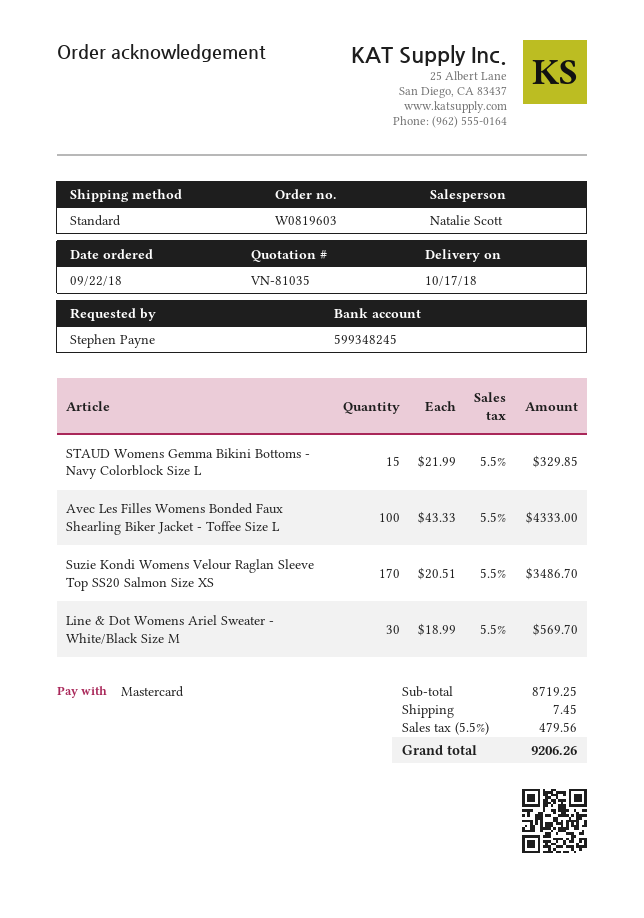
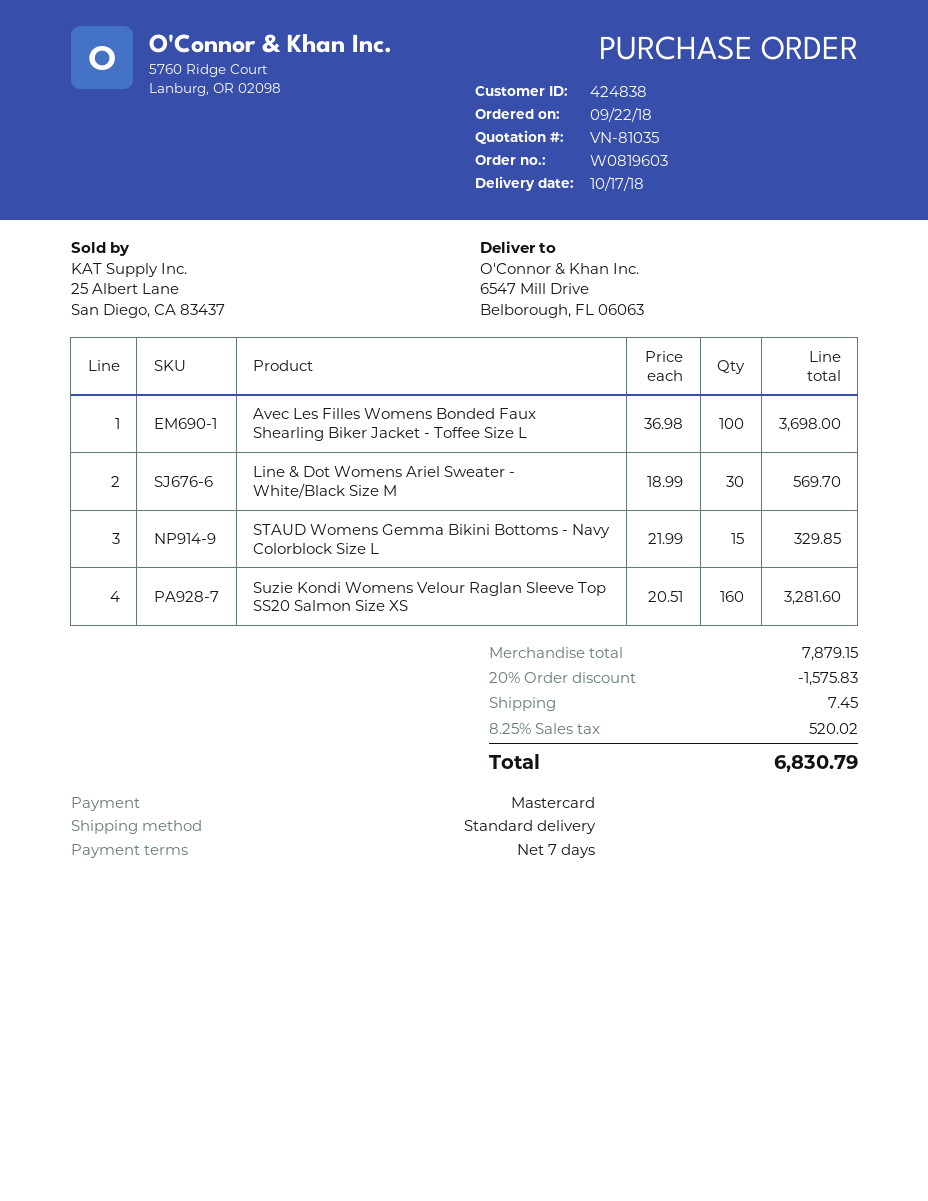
Avec Les Filles Womens Bonded Faux Shearling Biker Jacket - Toffee Size L: 100 x 43.33 = 4333.00 -> 100 x 36.98 = 3698.00
Suzie Kondi Womens Velour Raglan Sleeve Top SS20 Salmon Size XS: 170 x 20.51 = 3486.70 -> 160 x 20.51 = 3281.60
subtotal: 8719.25 -> 7879.15
discount: none -> 20% = 1575.83
tax: 5.5% = 479.56 -> 8.25% = 520.02
total: 9206.26 -> 6830.79

